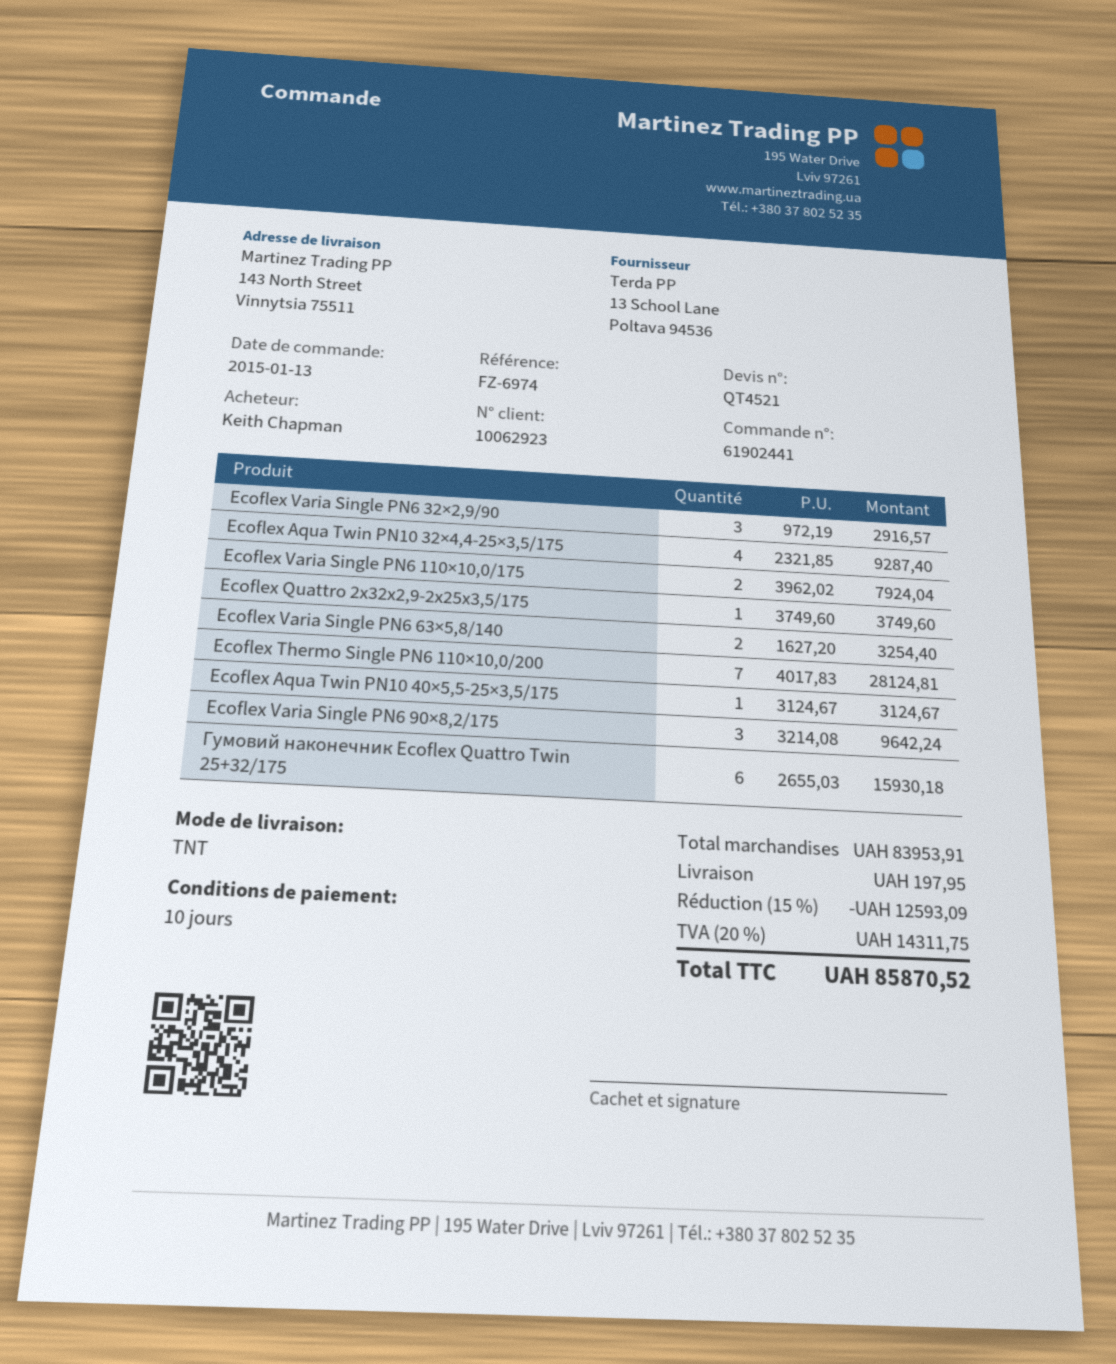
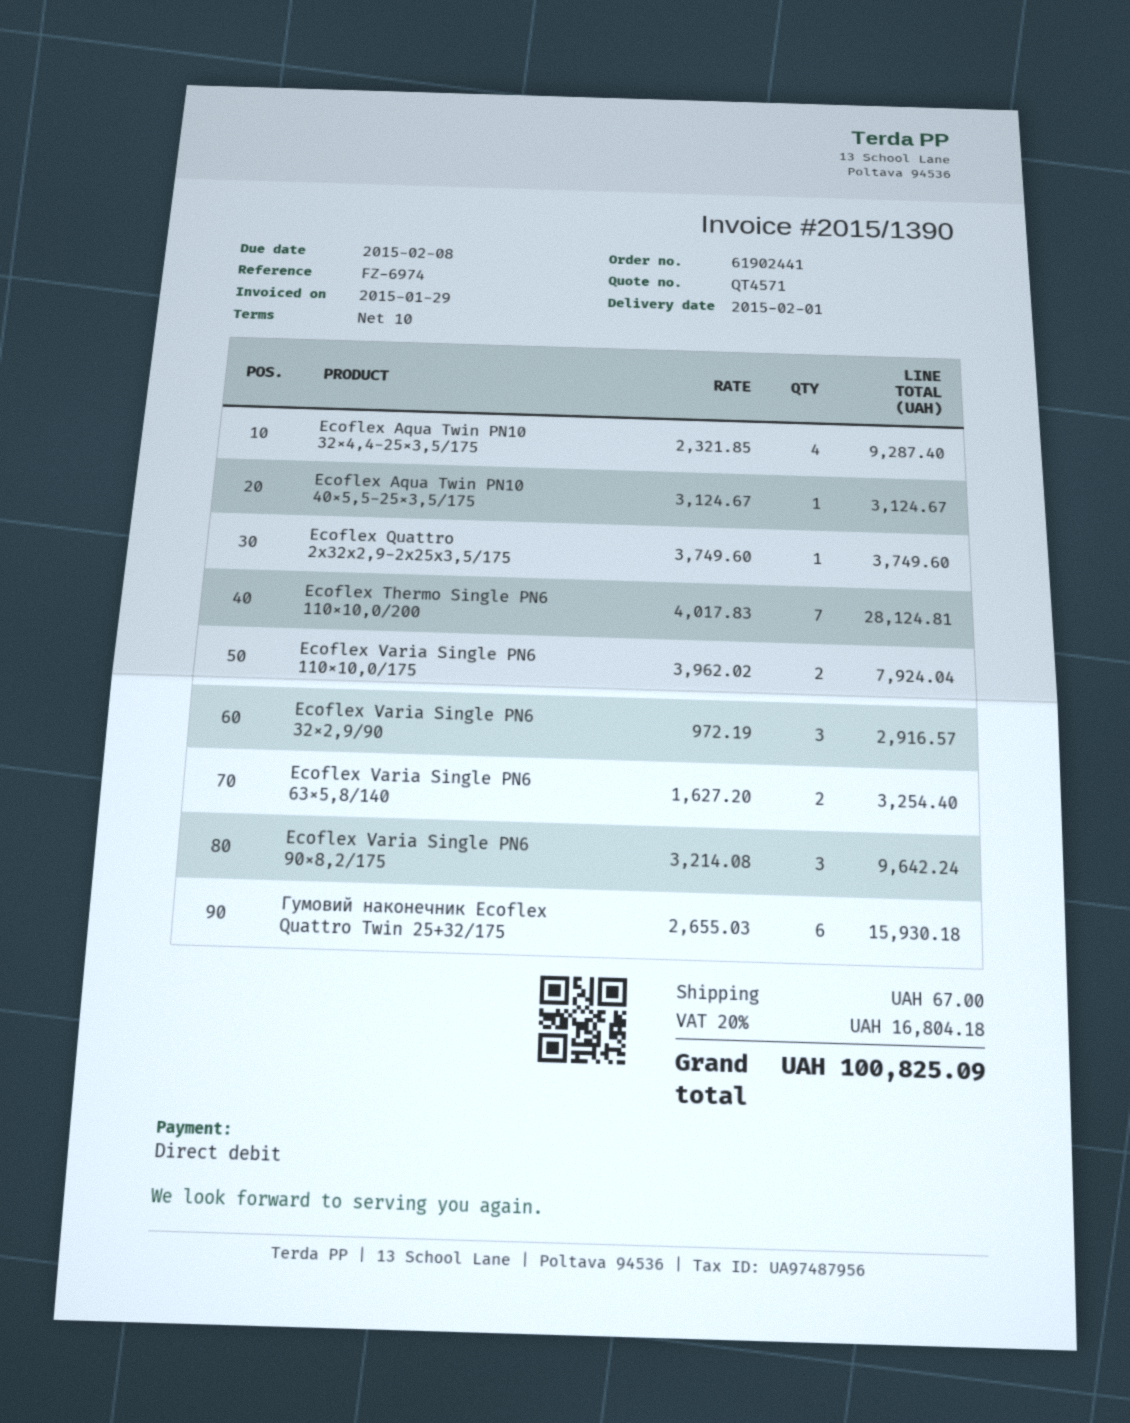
quote number: QT4521 -> QT4571
discount: 15% = 12593.09 -> none
shipping: 197.95 -> 67.00
tax: 20% = 14311.75 -> 20% = 16804.18
total: 85870.52 -> 100825.09

